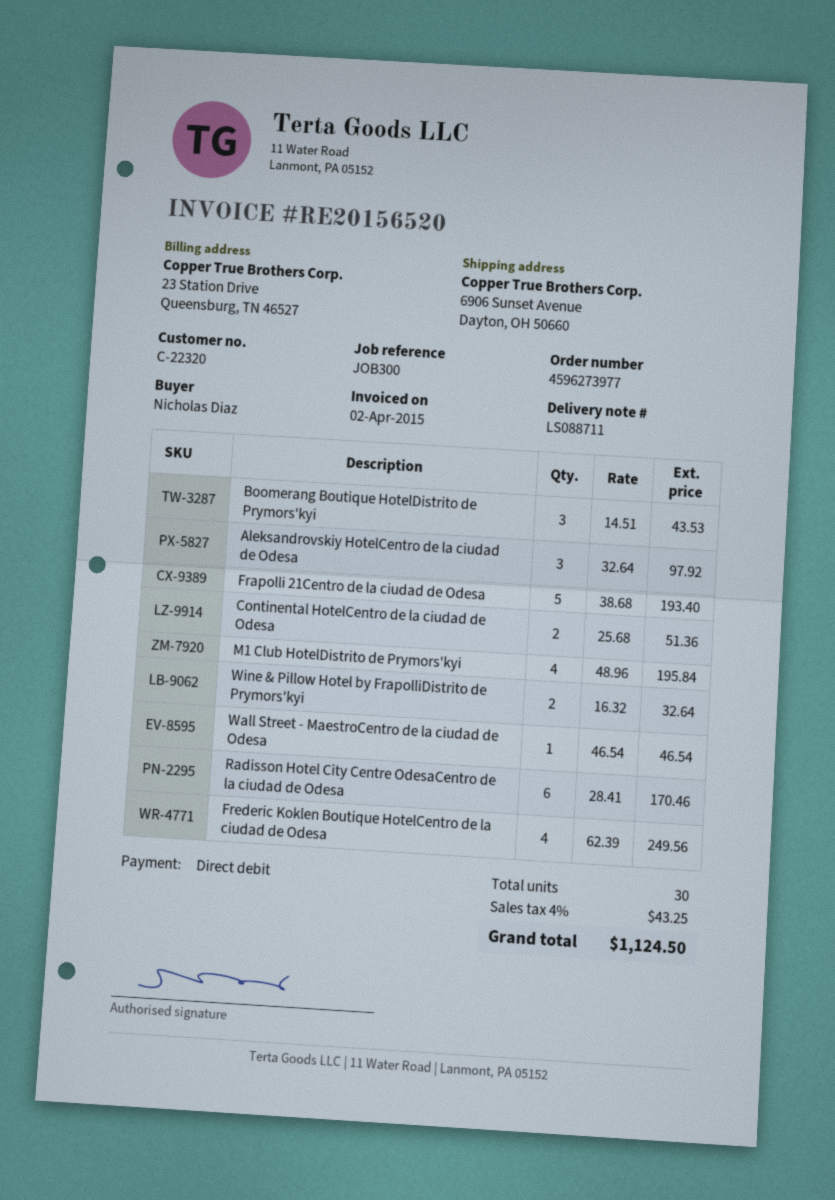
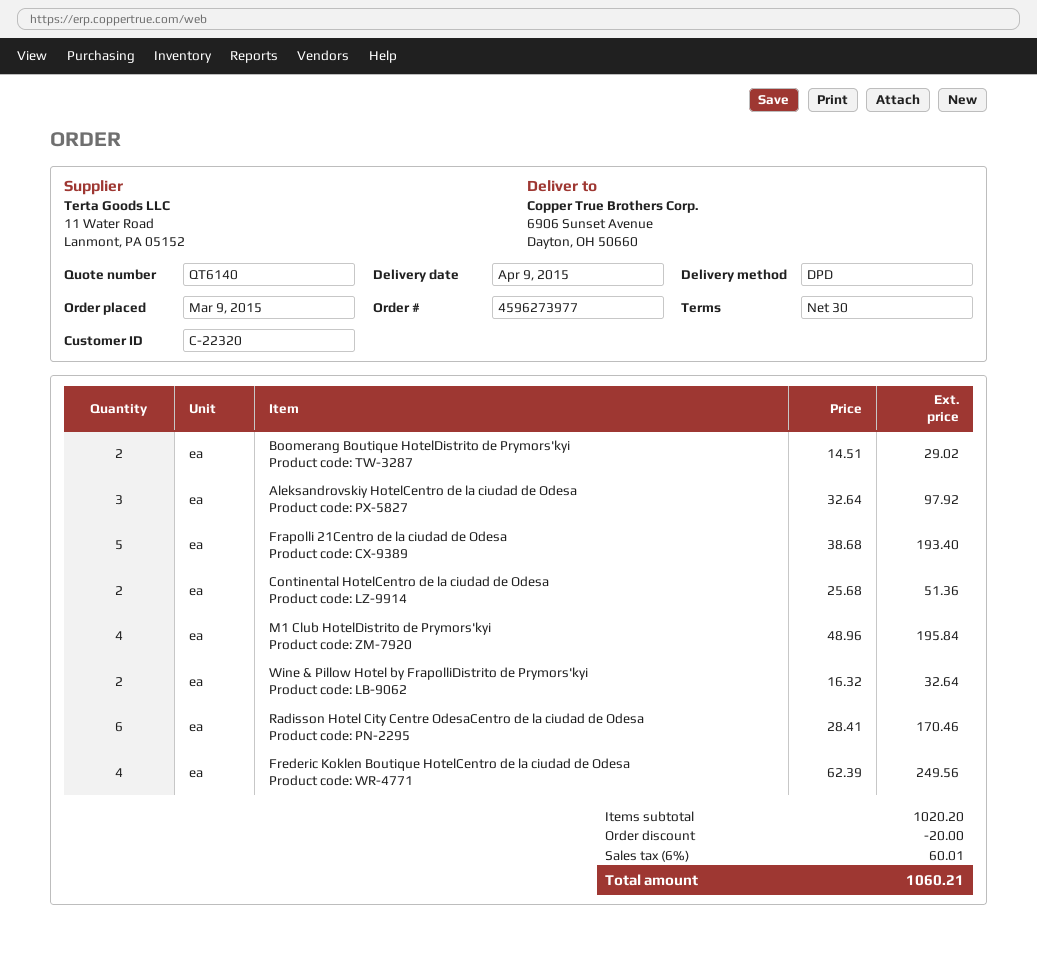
Boomerang Boutique HotelDistrito de Prymors'kyi: 3 x 14.51 = 43.53 -> 2 x 14.51 = 29.02
Wall Street - MaestroCentro de la ciudad de Odesa: 1 x 46.54 = 46.54 -> none
discount: none -> 20.00
tax: 4% = 43.25 -> 6% = 60.01
total: 1124.50 -> 1060.21

